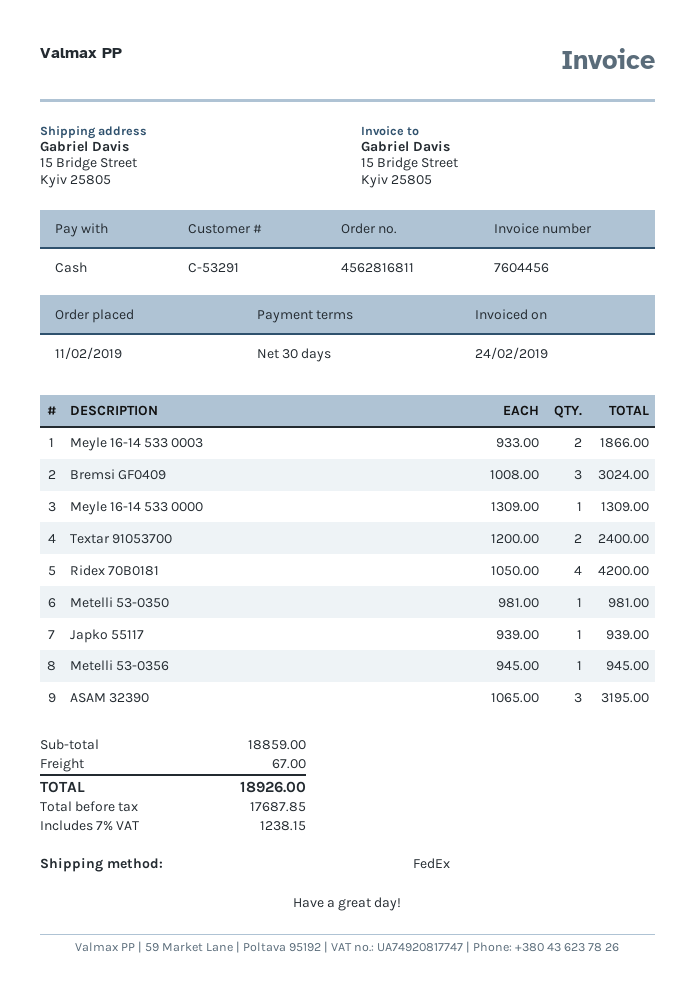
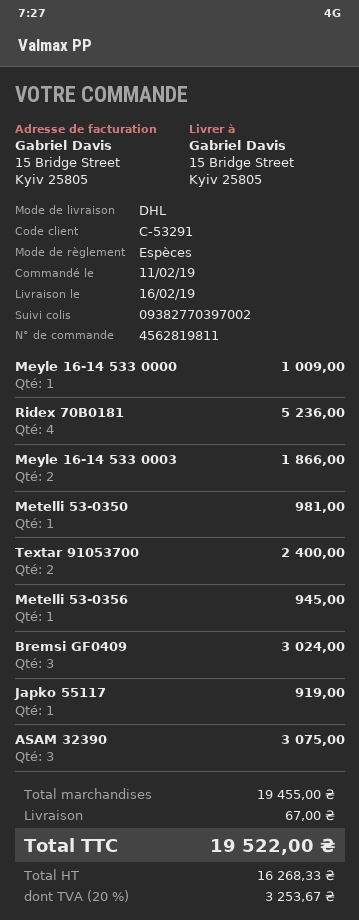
order number: 4562816811 -> 4562819811
shipping method: FedEx -> DHL
Meyle 16-14 533 0000: 1 for 1309.00 -> 1 for 1009.00
Ridex 70B0181: 4 for 4200.00 -> 4 for 5236.00
Japko 55117: 1 for 939.00 -> 1 for 919.00
ASAM 32390: 3 for 3195.00 -> 3 for 3075.00
subtotal: 18859.00 -> 19455.00
net: 17687.85 -> 16268.33
tax: 7% = 1238.15 -> 20% = 3253.67
total: 18926.00 -> 19522.00

